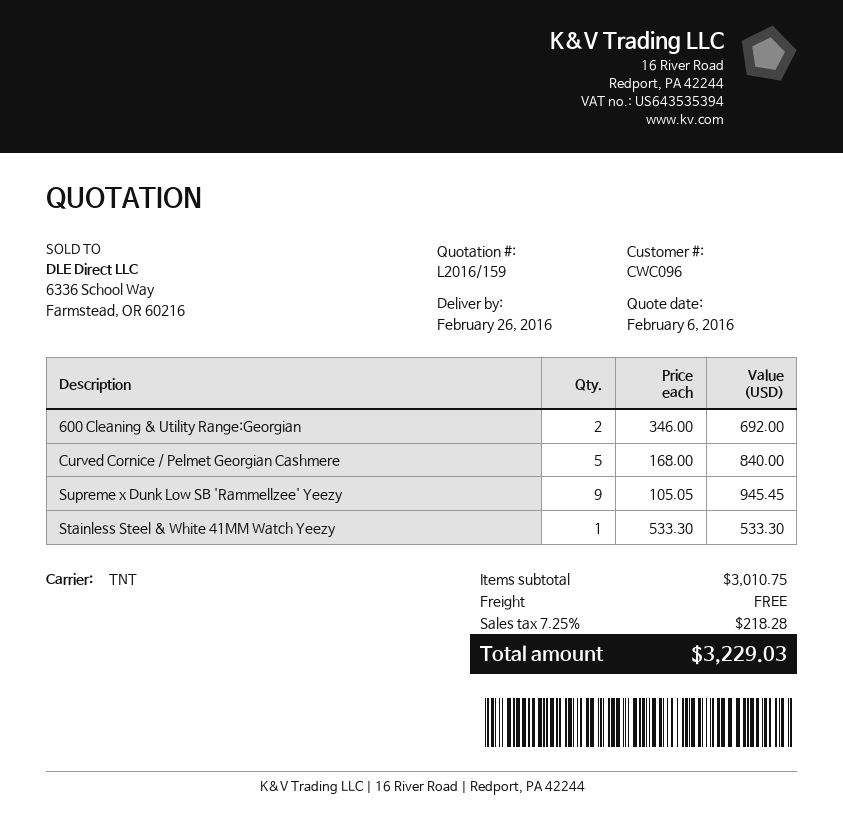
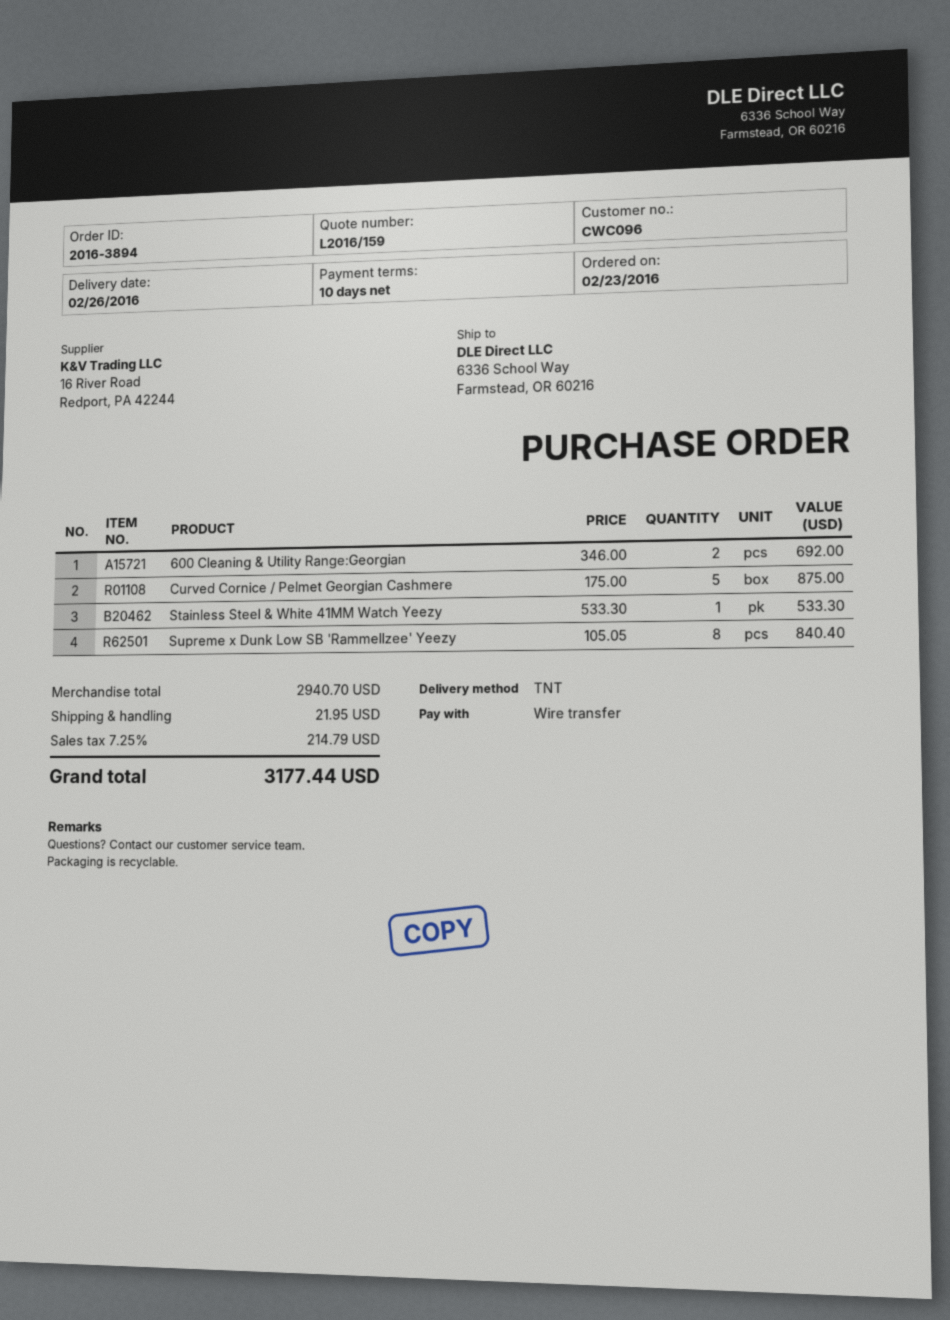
Curved Cornice / Pelmet Georgian Cashmere: 5 x 168.00 = 840.00 -> 5 x 175.00 = 875.00
Supreme x Dunk Low SB 'Rammellzee' Yeezy: 9 x 105.05 = 945.45 -> 8 x 105.05 = 840.40
subtotal: 3010.75 -> 2940.70
shipping: 0.00 -> 21.95
tax: 7.25% = 218.28 -> 7.25% = 214.79
total: 3229.03 -> 3177.44

